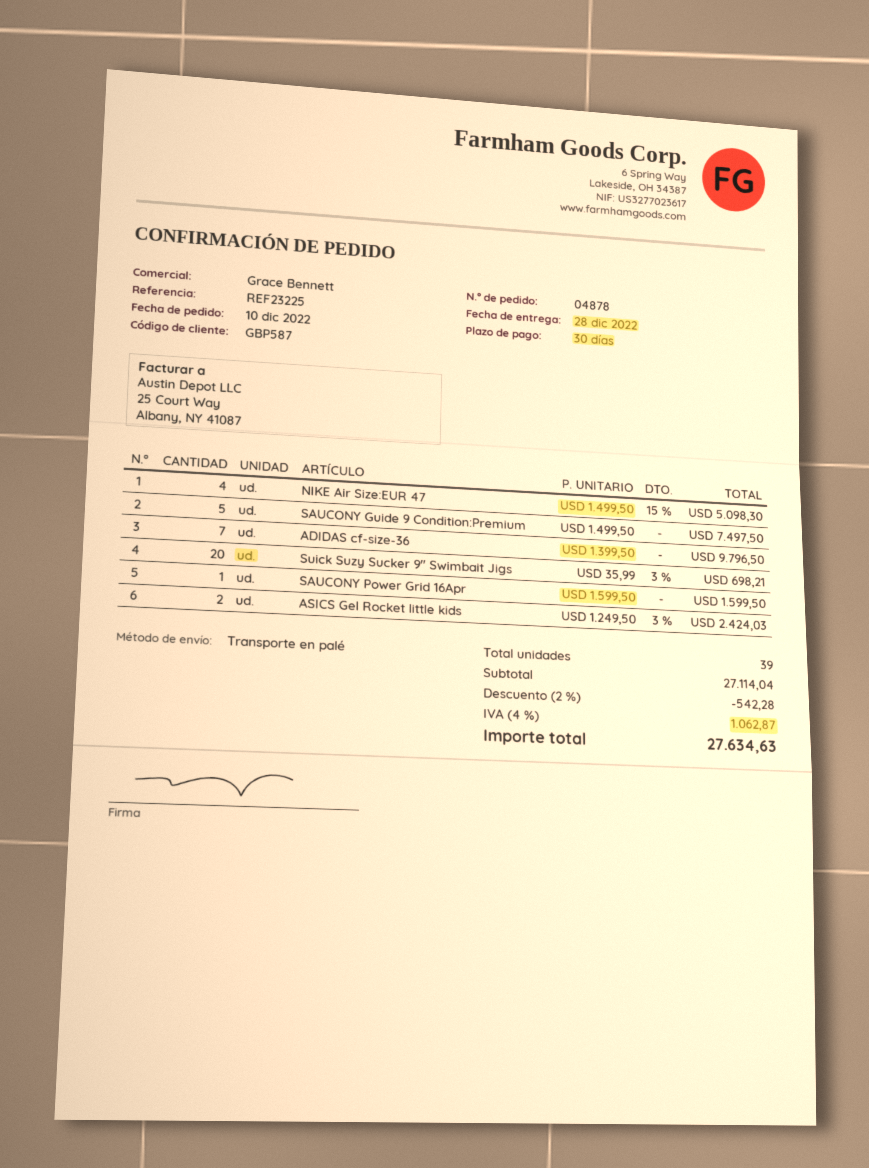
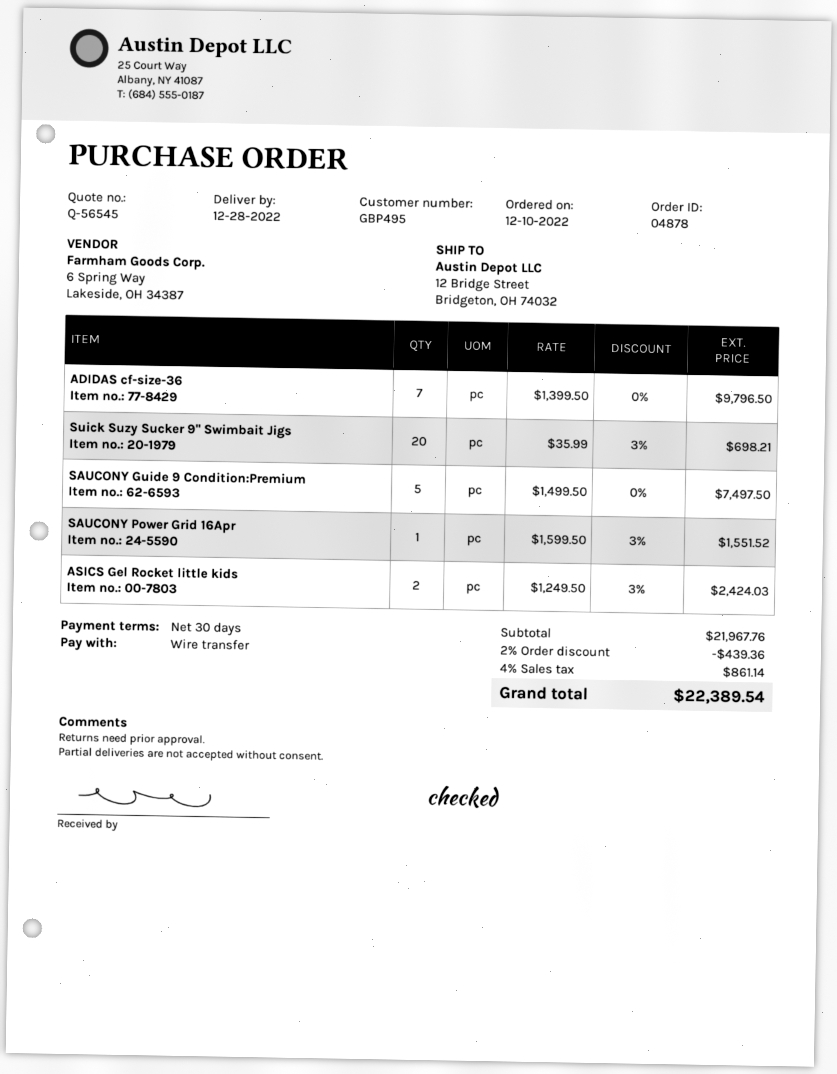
customer number: GBP587 -> GBP495
NIKE Air Size:EUR 47: 4 x 1499.50 - 15% = 5098.30 -> none
SAUCONY Power Grid 16Apr: 1 x 1599.50 = 1599.50 -> 1 x 1599.50 - 3% = 1551.52
subtotal: 27114.04 -> 21967.76
discount: 2% = 542.28 -> 2% = 439.36
tax: 4% = 1062.87 -> 4% = 861.14
total: 27634.63 -> 22389.54

